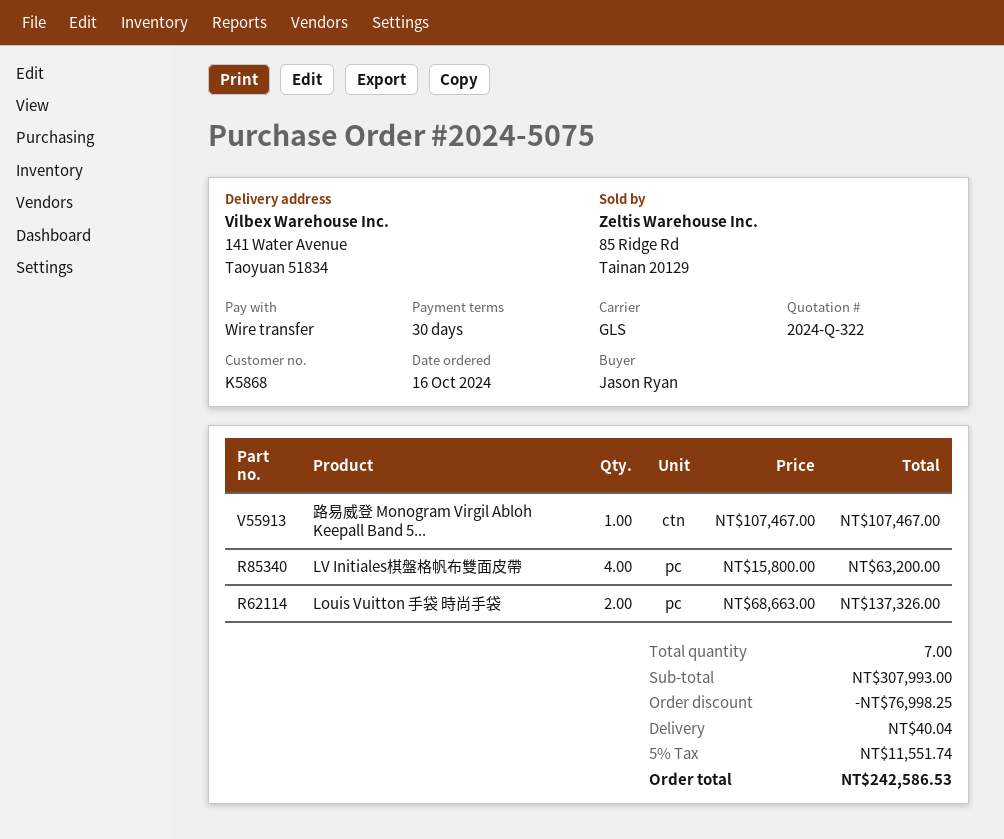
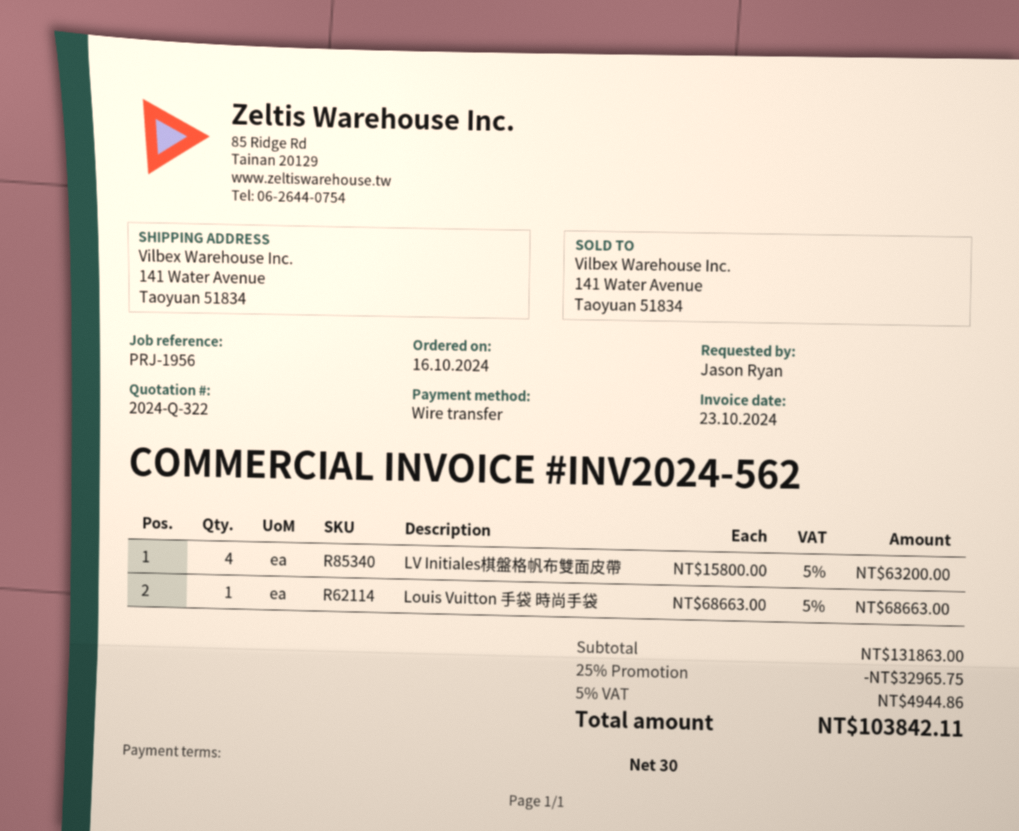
路易威登 Monogram Virgil Abloh Keepall Band 5...: 1 x 107467.00 = 107467.00 -> none
Louis Vuitton 手袋 時尚手袋: 2 x 68663.00 = 137326.00 -> 1 x 68663.00 = 68663.00
subtotal: 307993.00 -> 131863.00
discount: 76998.25 -> 32965.75
shipping: 40.04 -> none
tax: 5% = 11551.74 -> 5% = 4944.86
total: 242586.53 -> 103842.11

